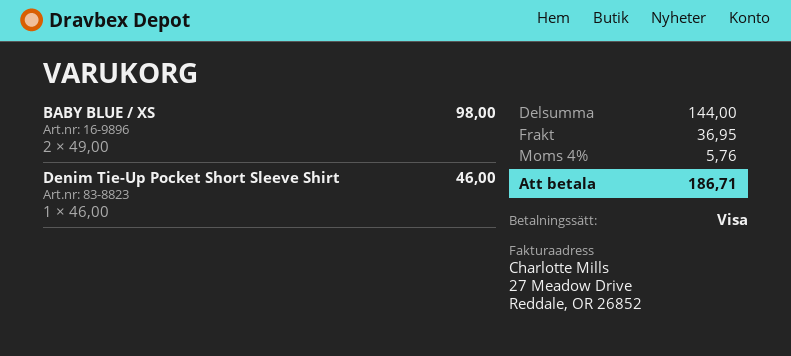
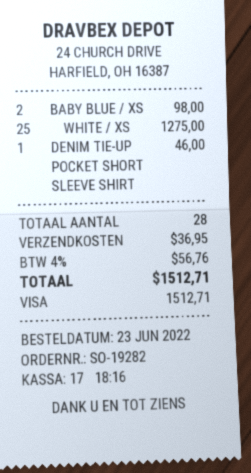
WHITE / XS: none -> 25 for 1275.00
tax: 4% = 5.76 -> 4% = 56.76
total: 186.71 -> 1512.71

